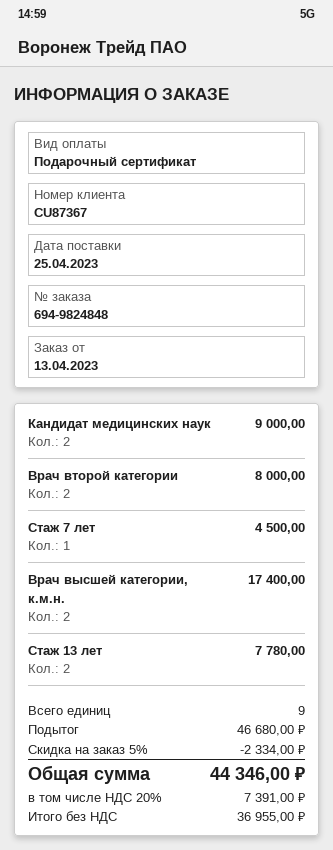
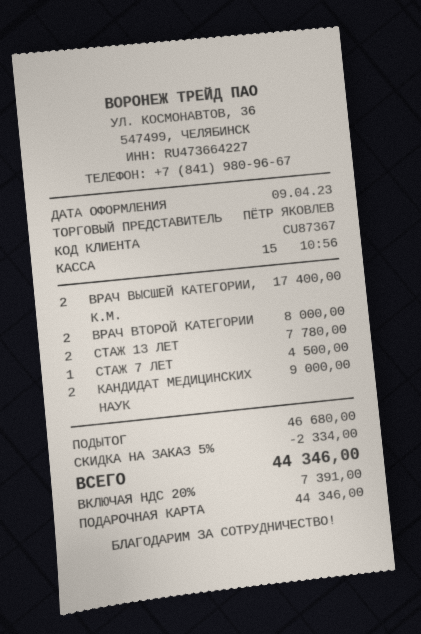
order date: 2023-04-13 -> 2023-04-09

